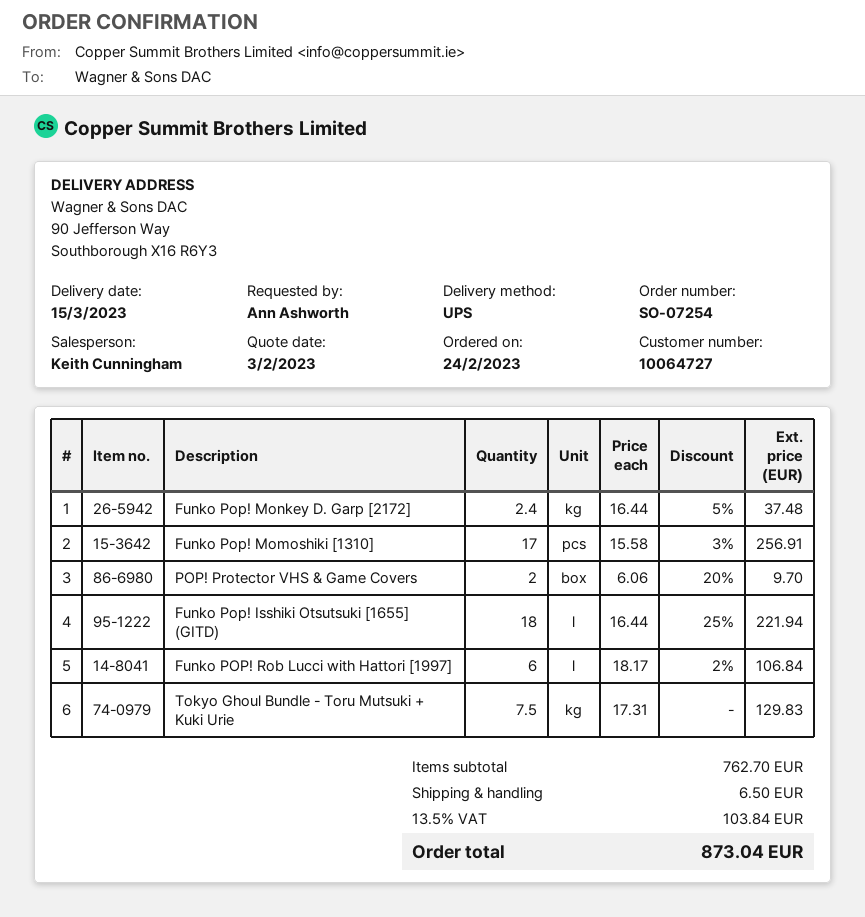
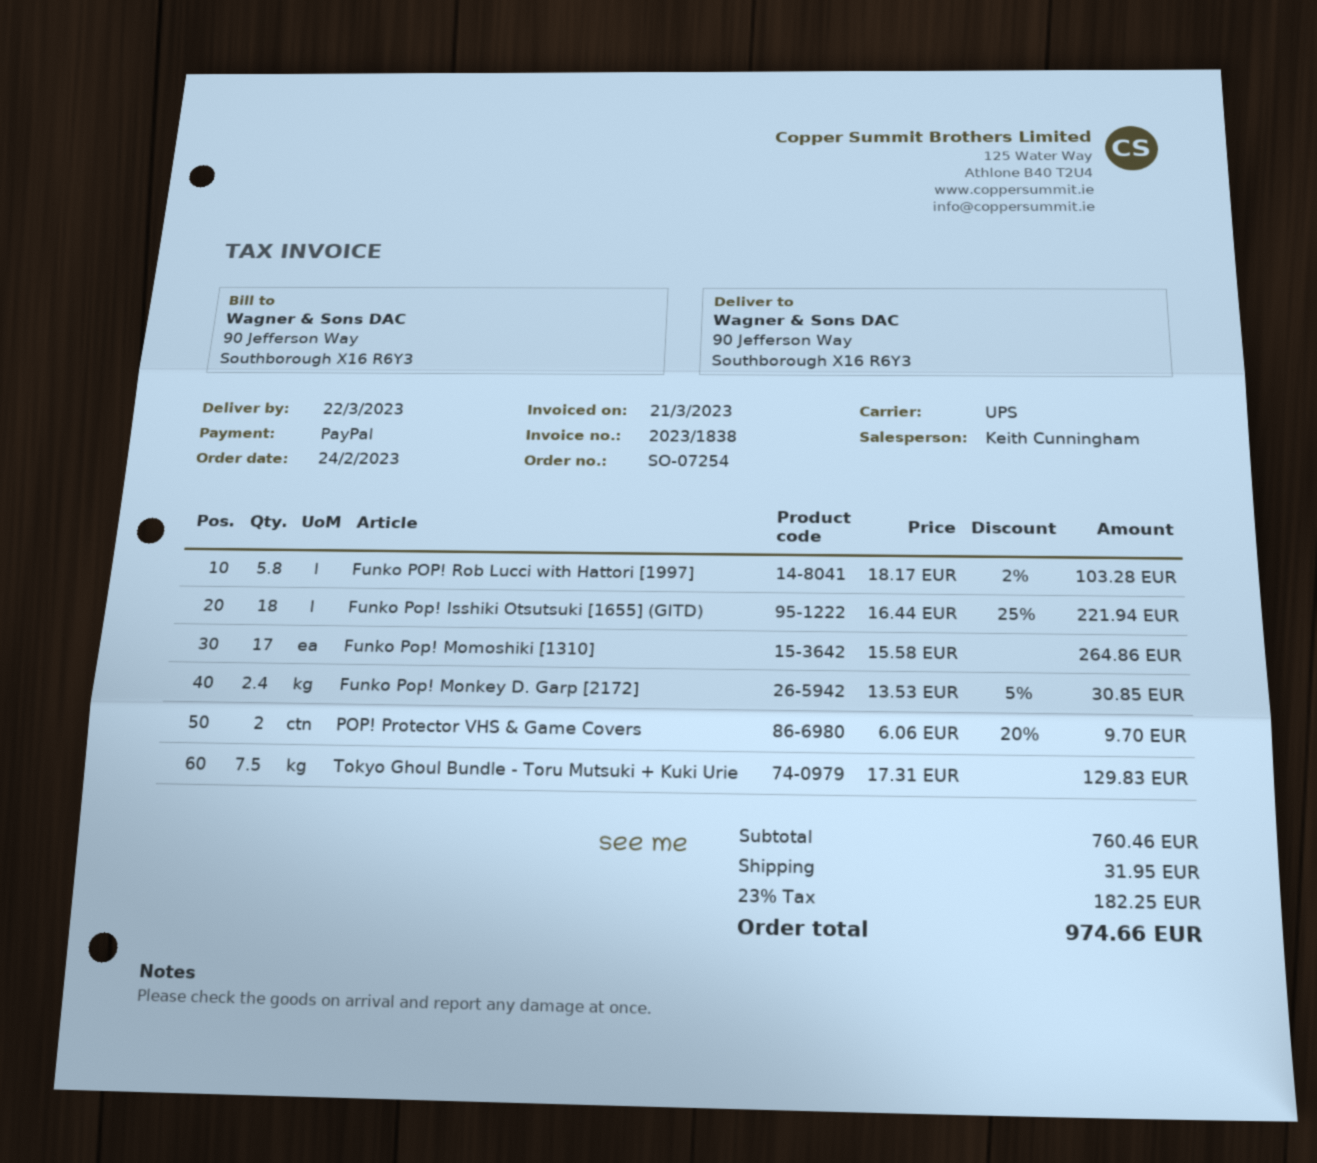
delivery date: 2023-03-15 -> 2023-03-22
Funko Pop! Monkey D. Garp [2172]: 2.4 x 16.44 - 5% = 37.48 -> 2.4 x 13.53 - 5% = 30.85
Funko Pop! Momoshiki [1310]: 17 x 15.58 - 3% = 256.91 -> 17 x 15.58 = 264.86
Funko POP! Rob Lucci with Hattori [1997]: 6 x 18.17 - 2% = 106.84 -> 5.8 x 18.17 - 2% = 103.28
subtotal: 762.70 -> 760.46
shipping: 6.50 -> 31.95
tax: 13.5% = 103.84 -> 23% = 182.25
total: 873.04 -> 974.66

